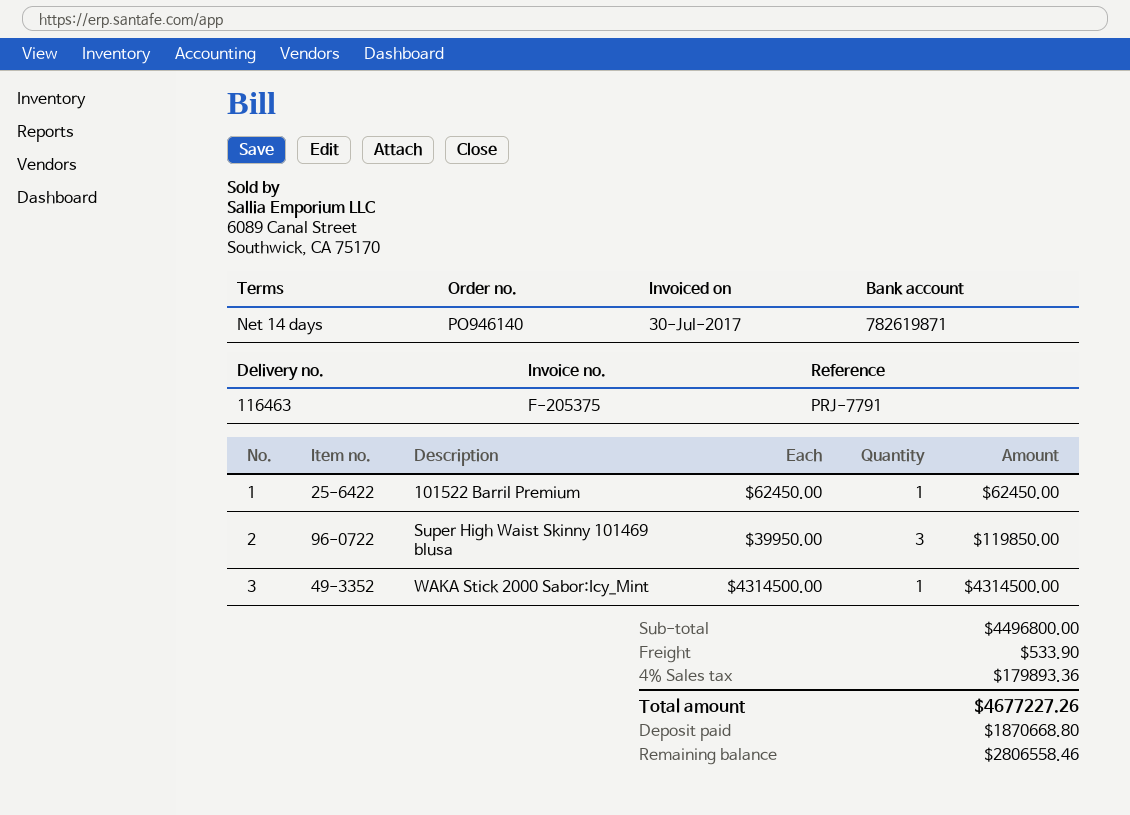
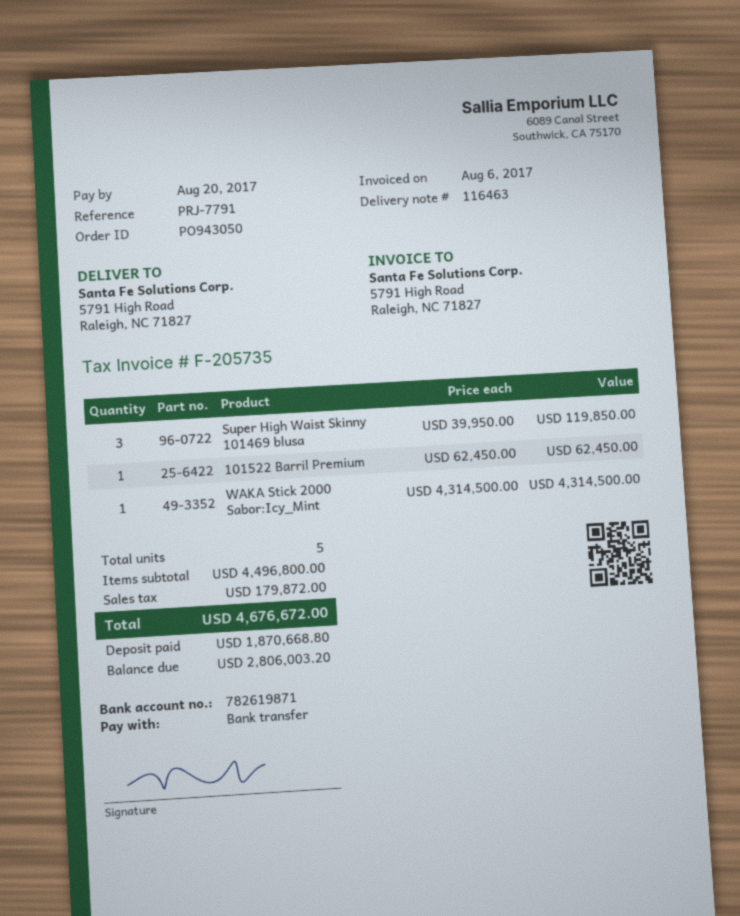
order number: PO946140 -> PO943050
invoice number: F-205375 -> F-205735
invoice date: 2017-07-30 -> 2017-08-06
shipping: 533.90 -> none
tax: 179893.36 -> 179872.00
total: 4677227.26 -> 4676672.00
balance: 2806558.46 -> 2806003.20

